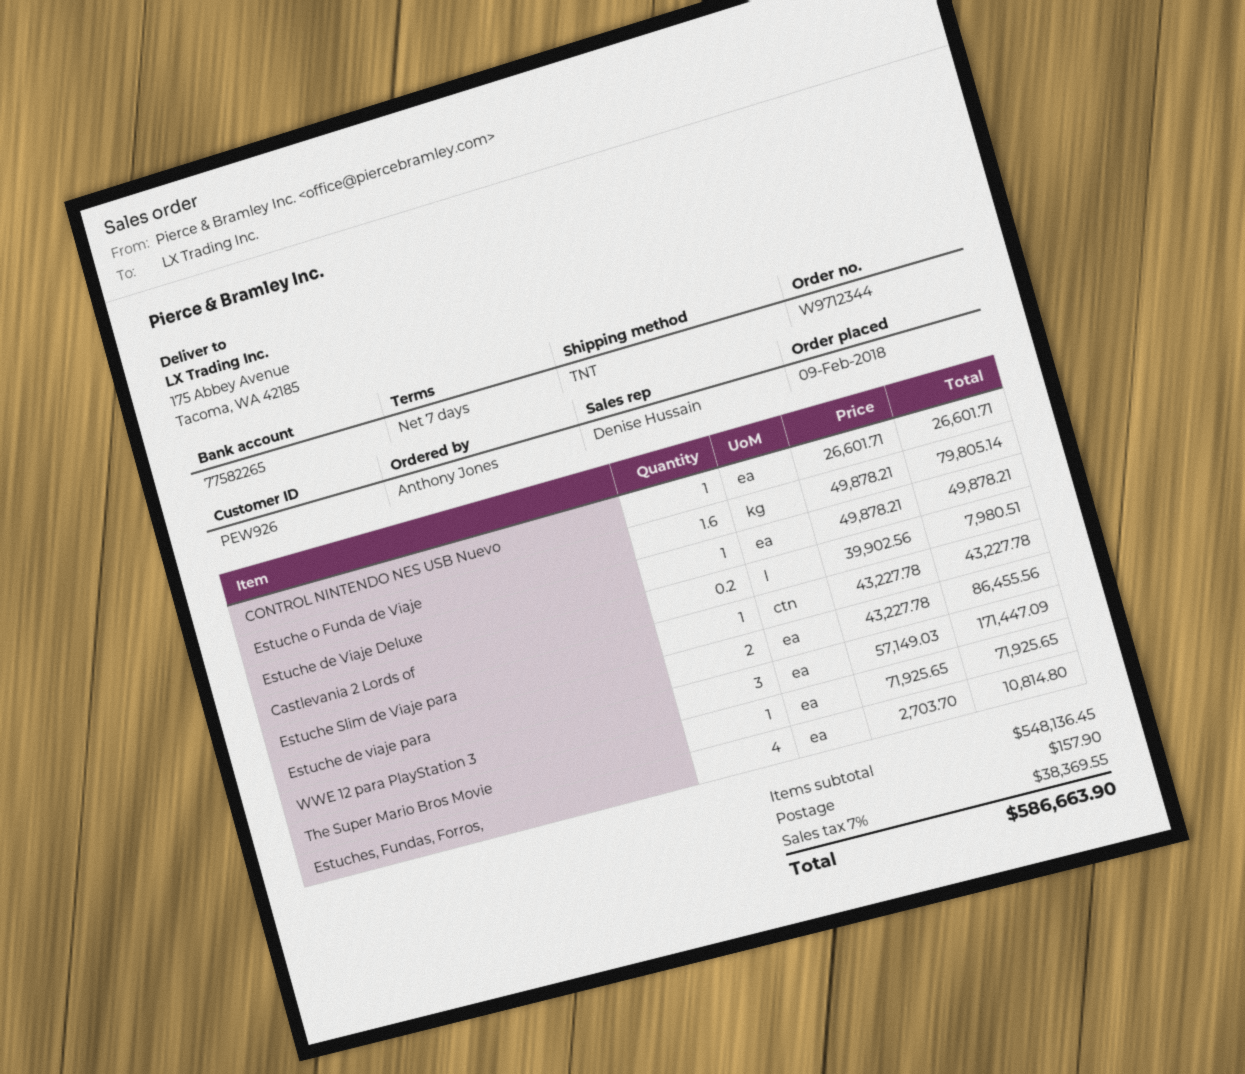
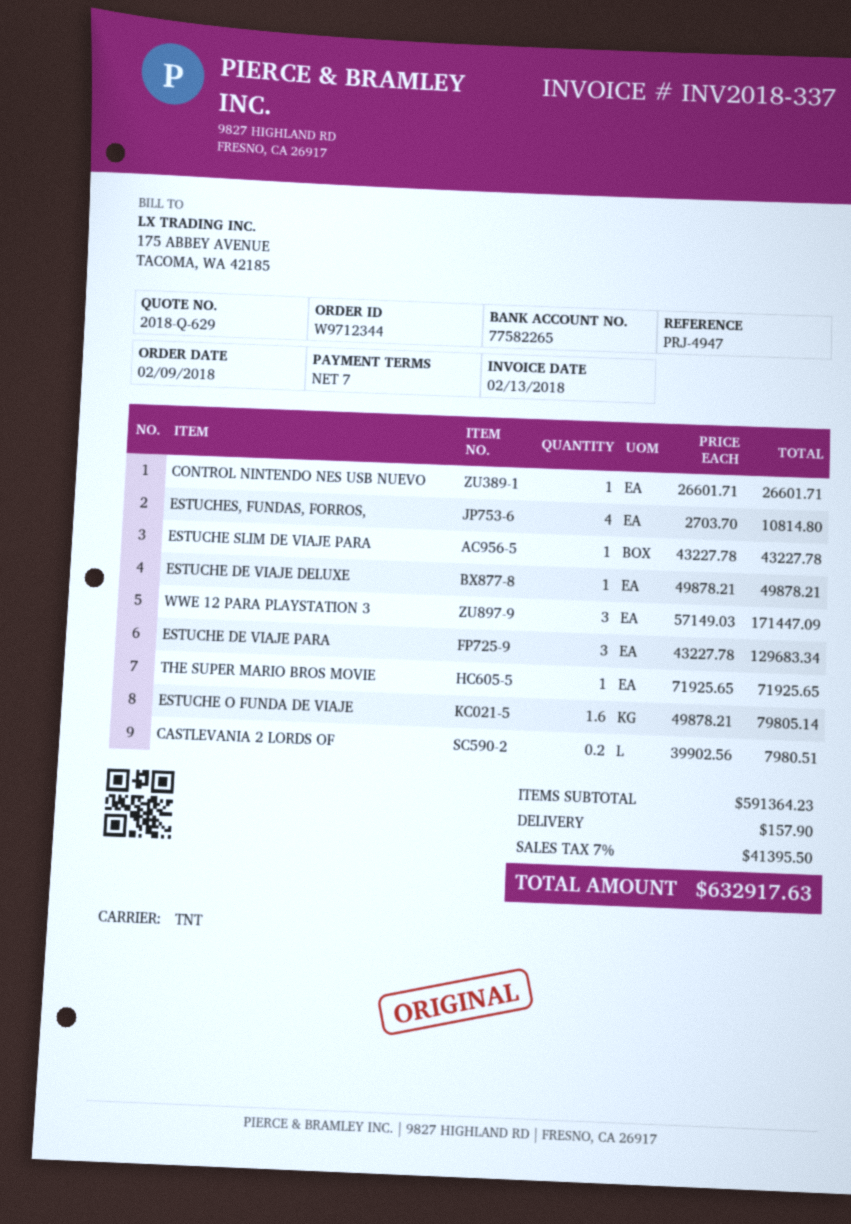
Estuche de viaje para: 2 x 43227.78 = 86455.56 -> 3 x 43227.78 = 129683.34
subtotal: 548136.45 -> 591364.23
tax: 7% = 38369.55 -> 7% = 41395.50
total: 586663.90 -> 632917.63

